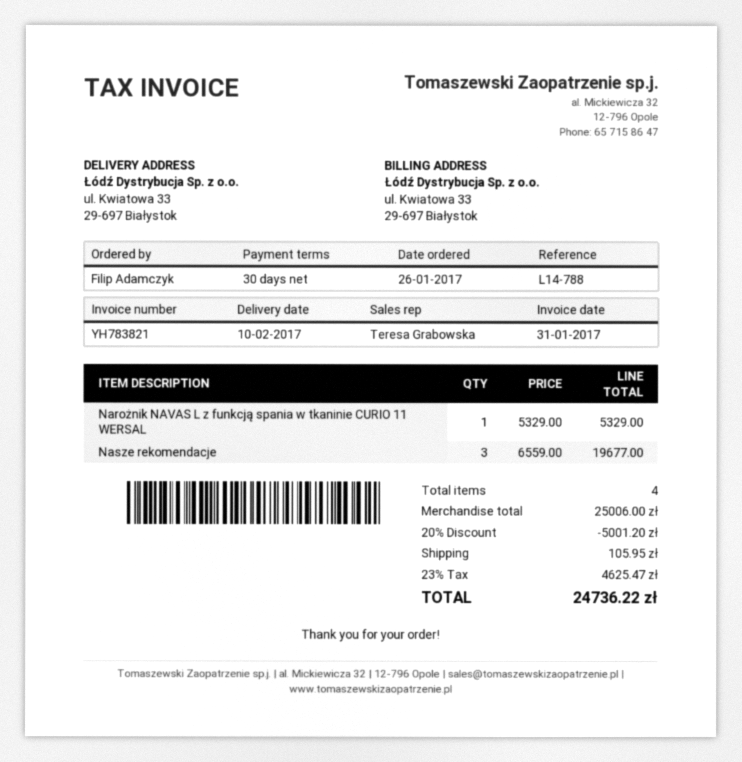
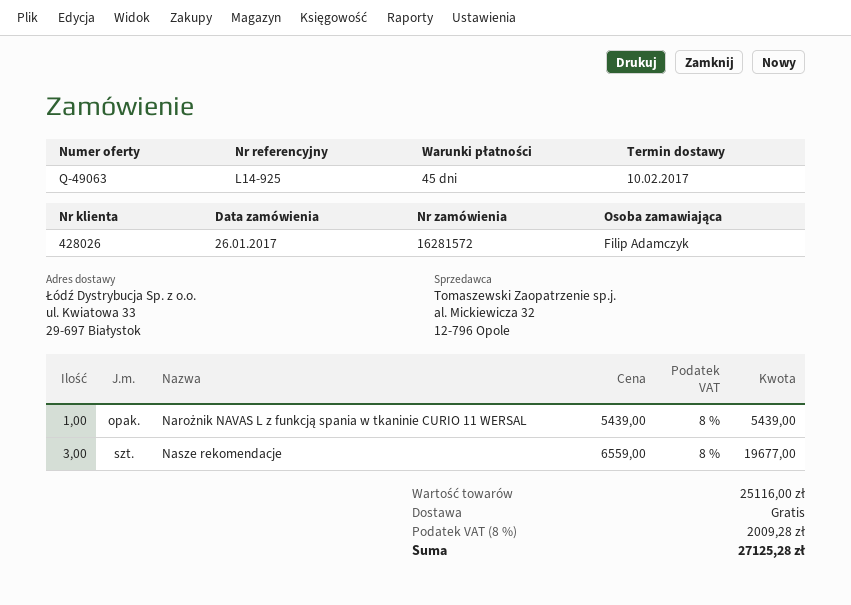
payment terms: 30 days -> 45 days
reference: L14-788 -> L14-925
Narożnik NAVAS L z funkcją spania w tkaninie CURIO 11 WERSAL: 1 x 5329.00 = 5329.00 -> 1 x 5439.00 = 5439.00
subtotal: 25006.00 -> 25116.00
discount: 20% = 5001.20 -> none
shipping: 105.95 -> 0.00
tax: 23% = 4625.47 -> 8% = 2009.28
total: 24736.22 -> 27125.28

